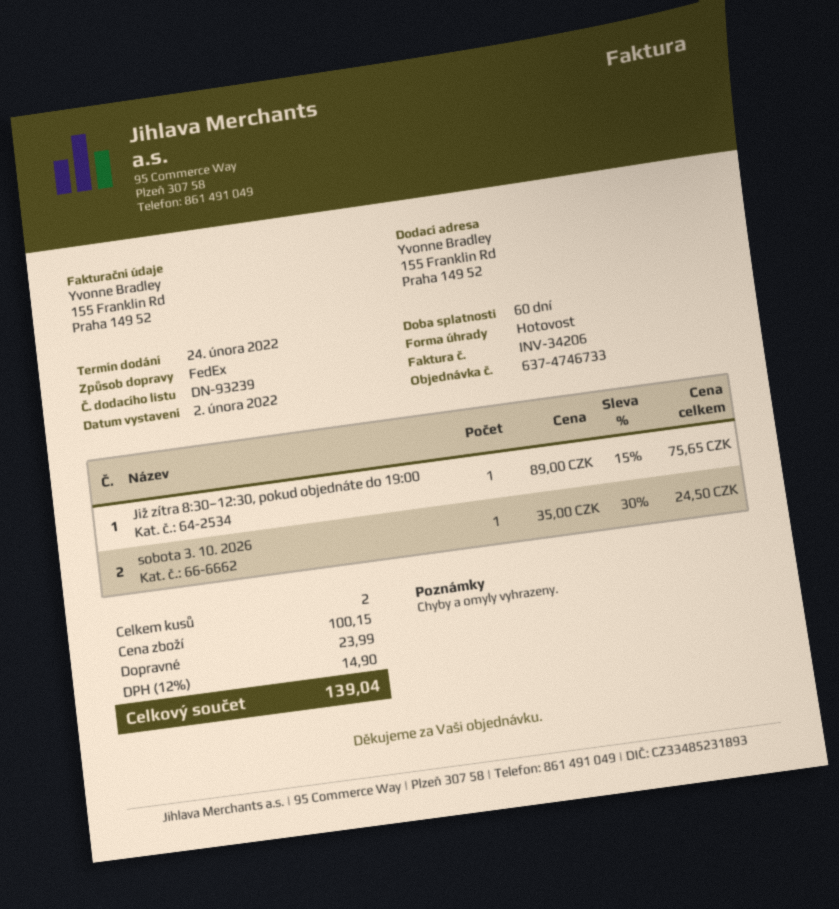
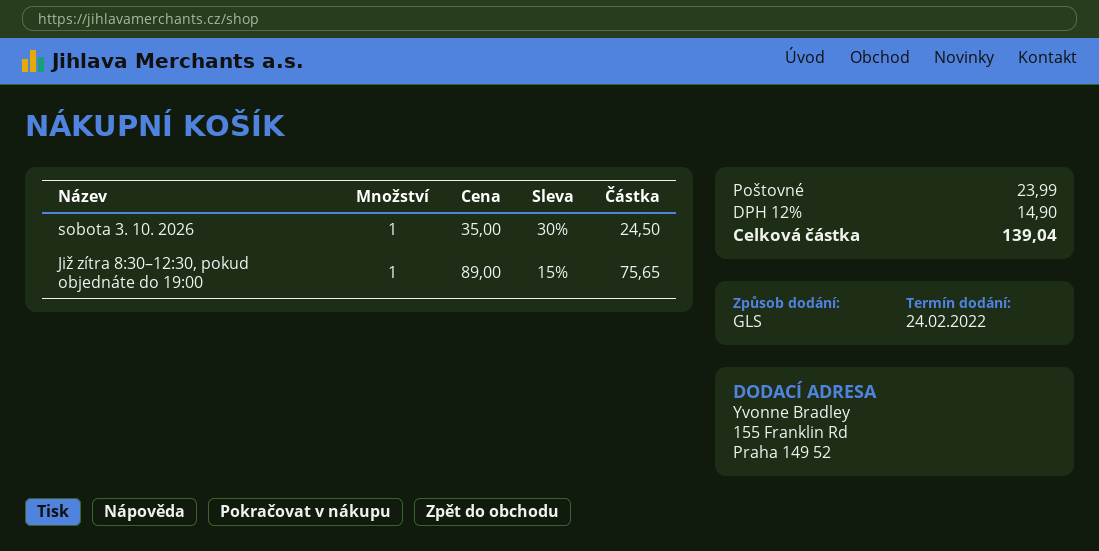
shipping method: FedEx -> GLS

